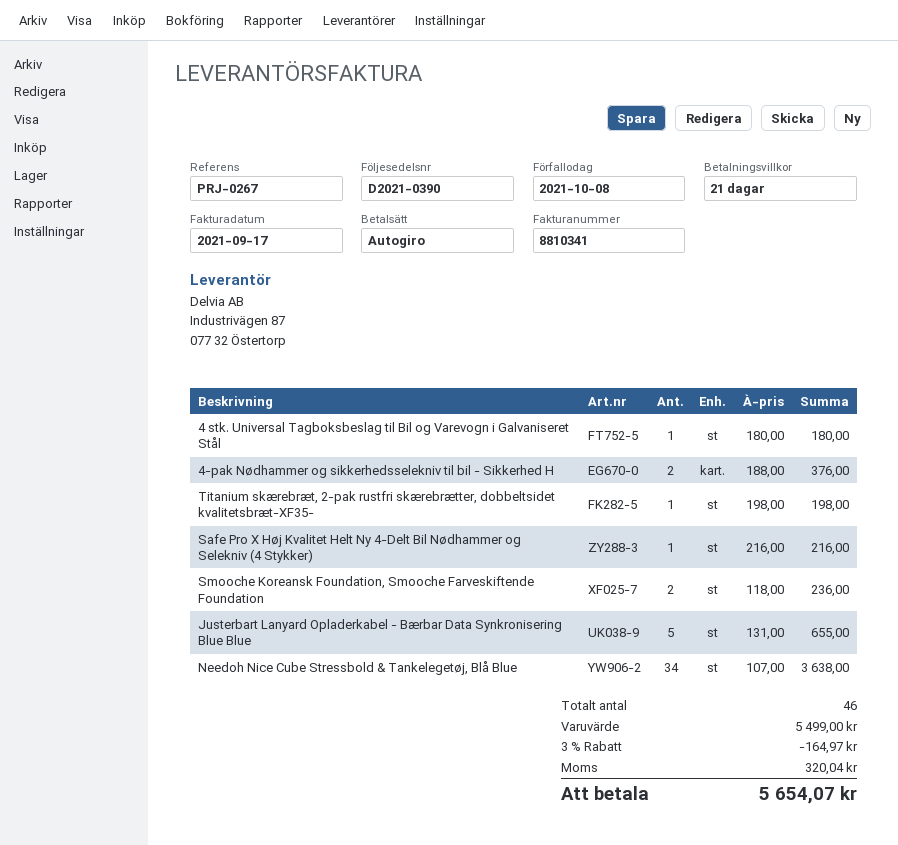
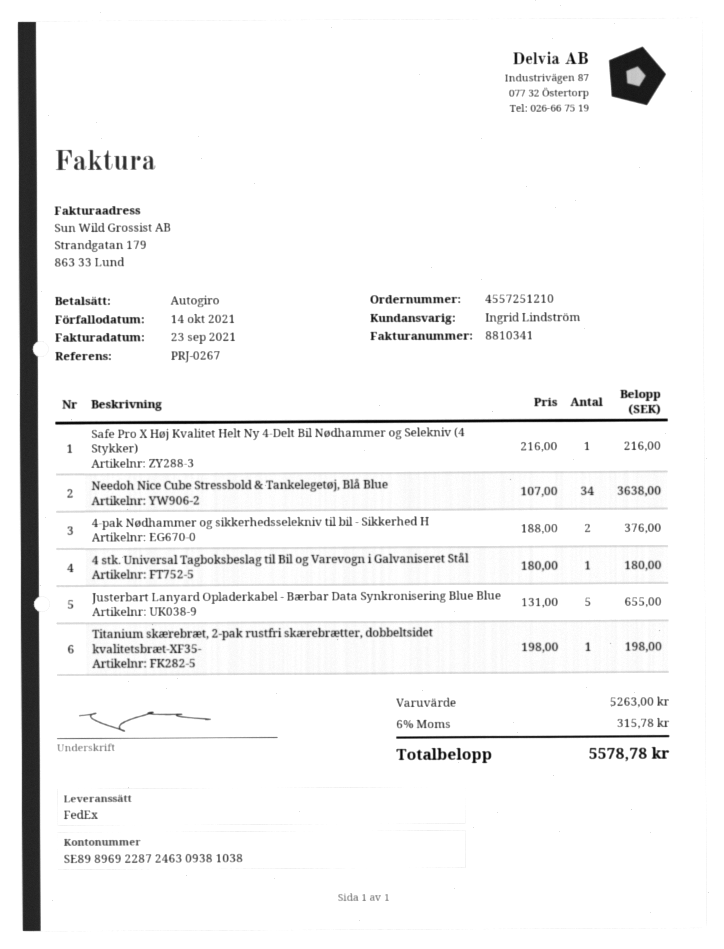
invoice date: 2021-09-17 -> 2021-09-23
due date: 2021-10-08 -> 2021-10-14
Smooche Koreansk Foundation, Smooche Farveskiftende Foundation: 2 x 118.00 = 236.00 -> none
subtotal: 5499.00 -> 5263.00
discount: 3% = 164.97 -> none
tax: 320.04 -> 315.78
total: 5654.07 -> 5578.78

